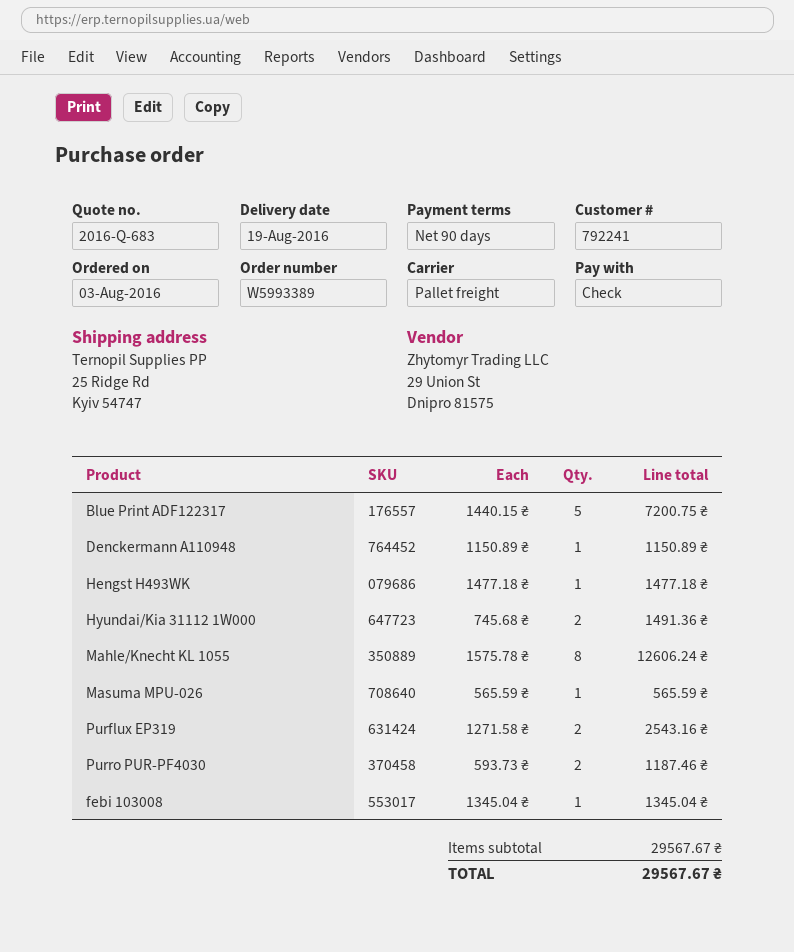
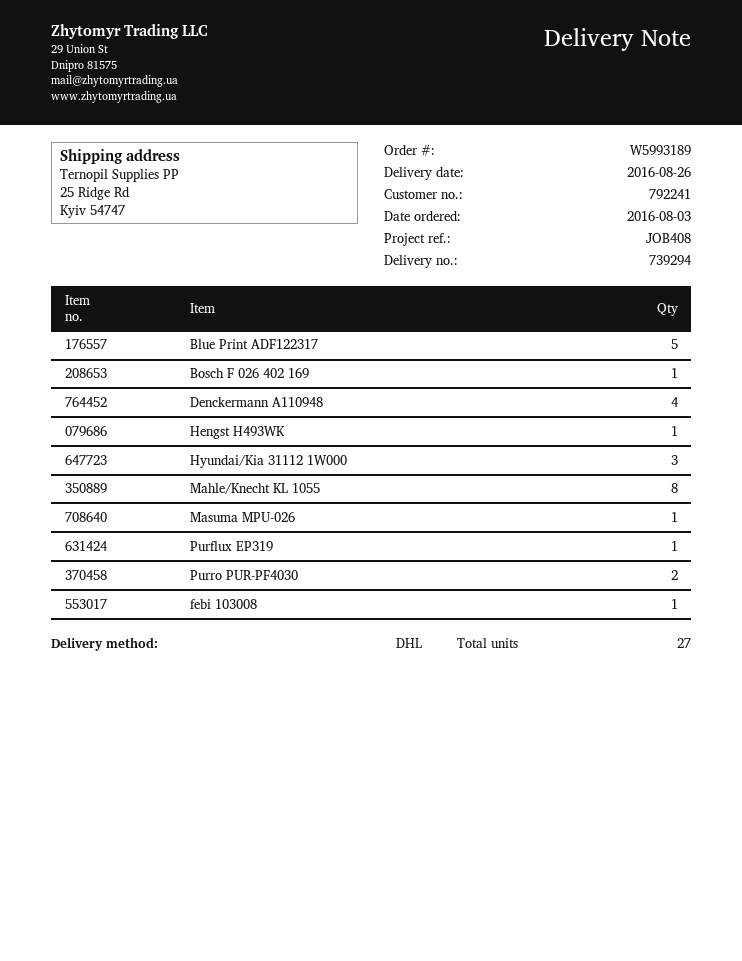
order number: W5993389 -> W5993189
delivery date: 2016-08-19 -> 2016-08-26
shipping method: pallet freight -> DHL
Denckermann A110948: 1 -> 4
Hyundai/Kia 31112 1W000: 2 -> 3
Purflux EP319: 2 -> 1
Bosch F 026 402 169: none -> 1

